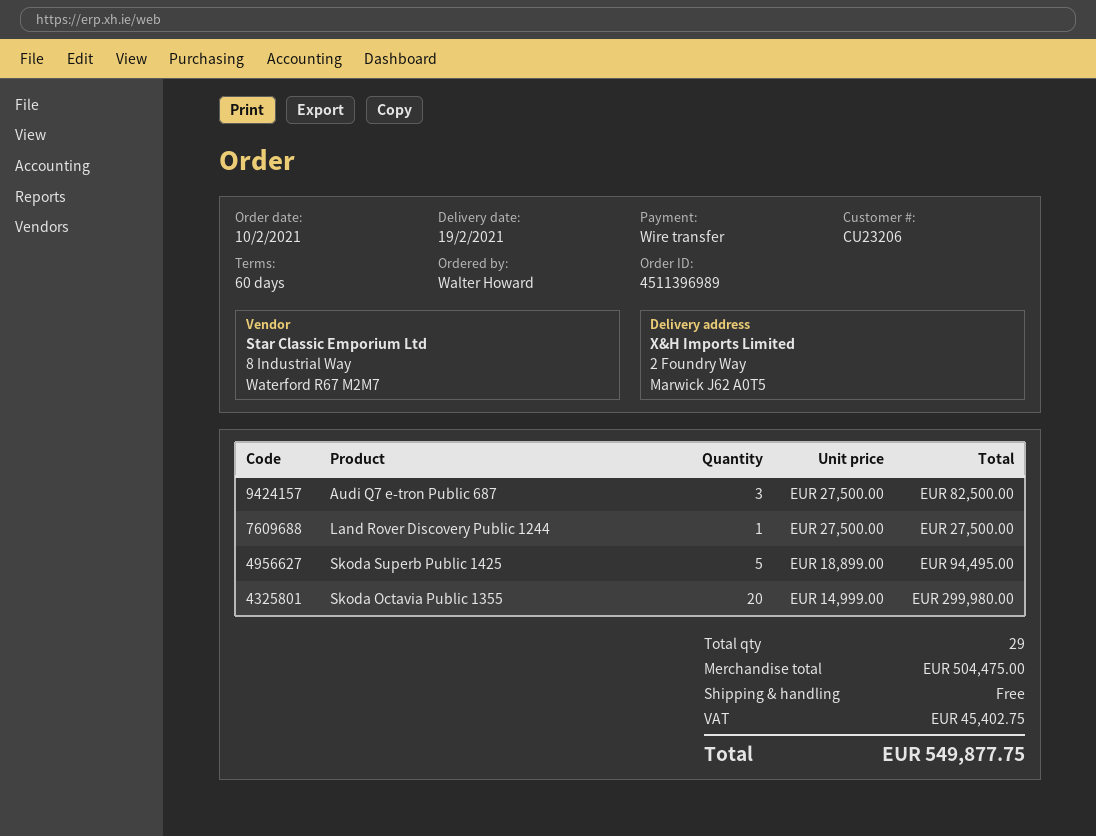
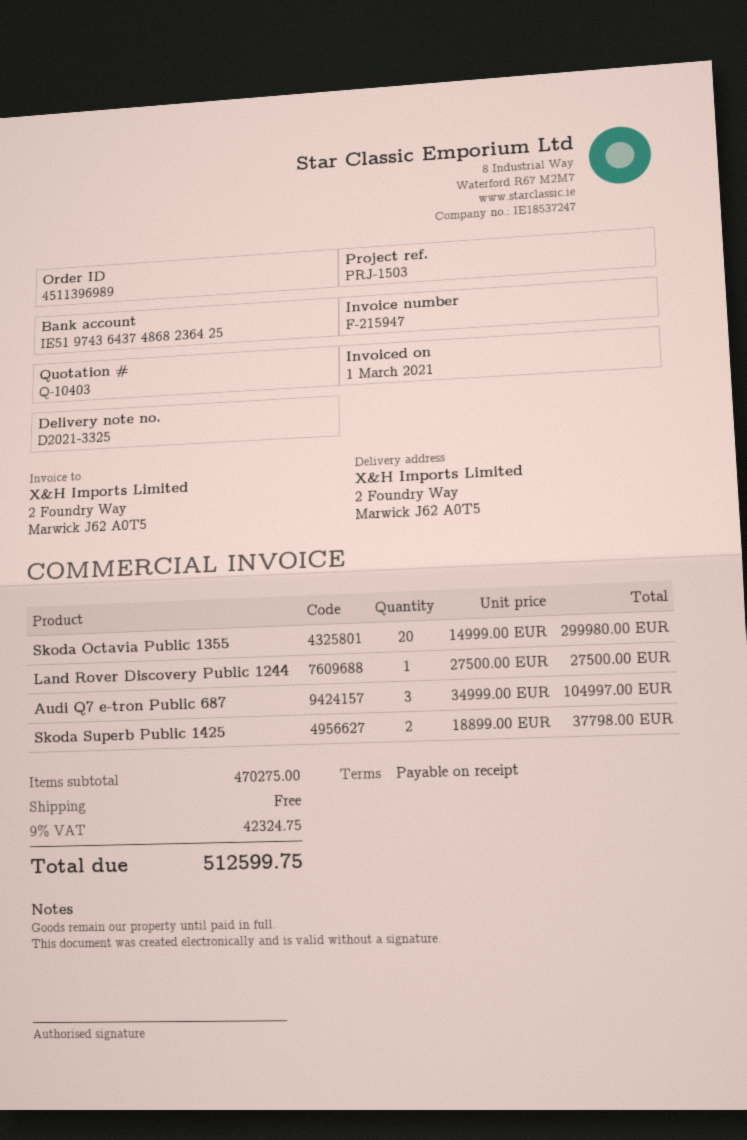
payment terms: 60 days -> on receipt
Audi Q7 e-tron Public 687: 3 x 27500.00 = 82500.00 -> 3 x 34999.00 = 104997.00
Skoda Superb Public 1425: 5 x 18899.00 = 94495.00 -> 2 x 18899.00 = 37798.00
subtotal: 504475.00 -> 470275.00
tax: 45402.75 -> 42324.75
total: 549877.75 -> 512599.75

